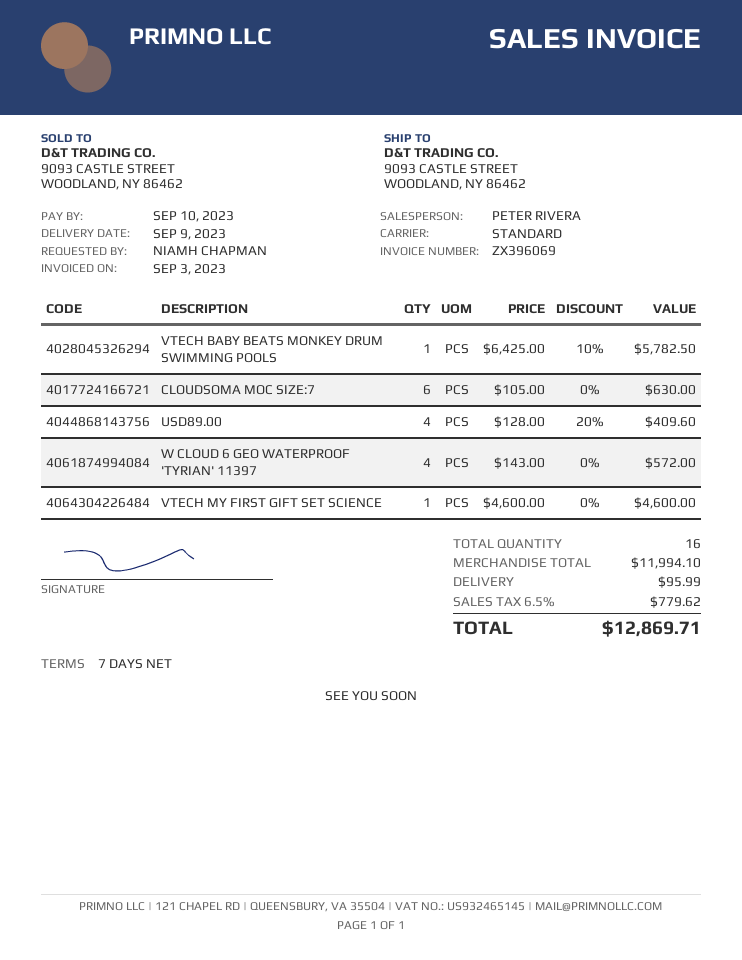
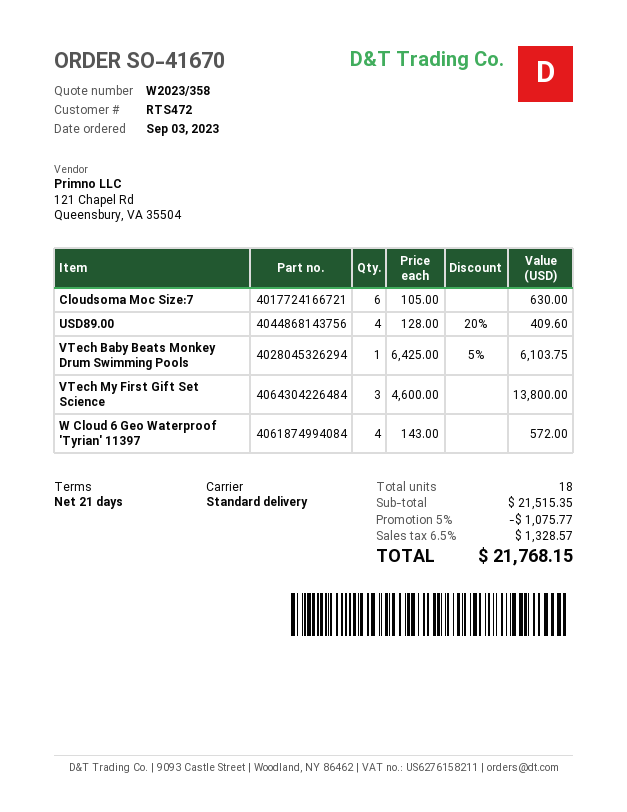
payment terms: 7 days -> 21 days
VTECH BABY BEATS MONKEY DRUM SWIMMING POOLS: 1 x 6425.00 - 10% = 5782.50 -> 1 x 6425.00 - 5% = 6103.75
VTECH MY FIRST GIFT SET SCIENCE: 1 x 4600.00 = 4600.00 -> 3 x 4600.00 = 13800.00
total quantity: 16 -> 18
subtotal: 11994.10 -> 21515.35
discount: none -> 5% = 1075.77
shipping: 95.99 -> none
tax: 6.5% = 779.62 -> 6.5% = 1328.57
total: 12869.71 -> 21768.15

